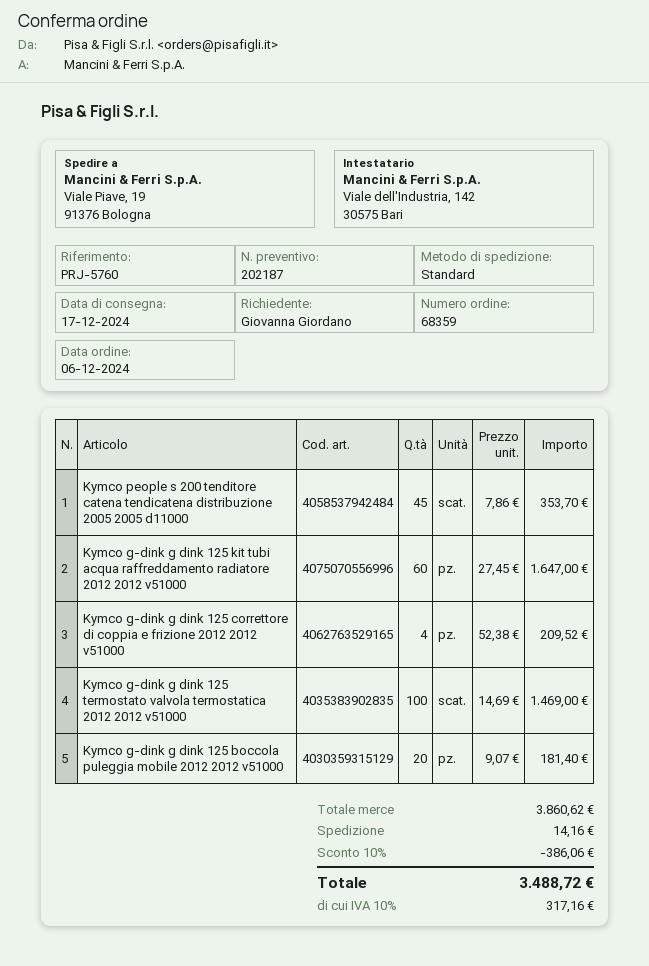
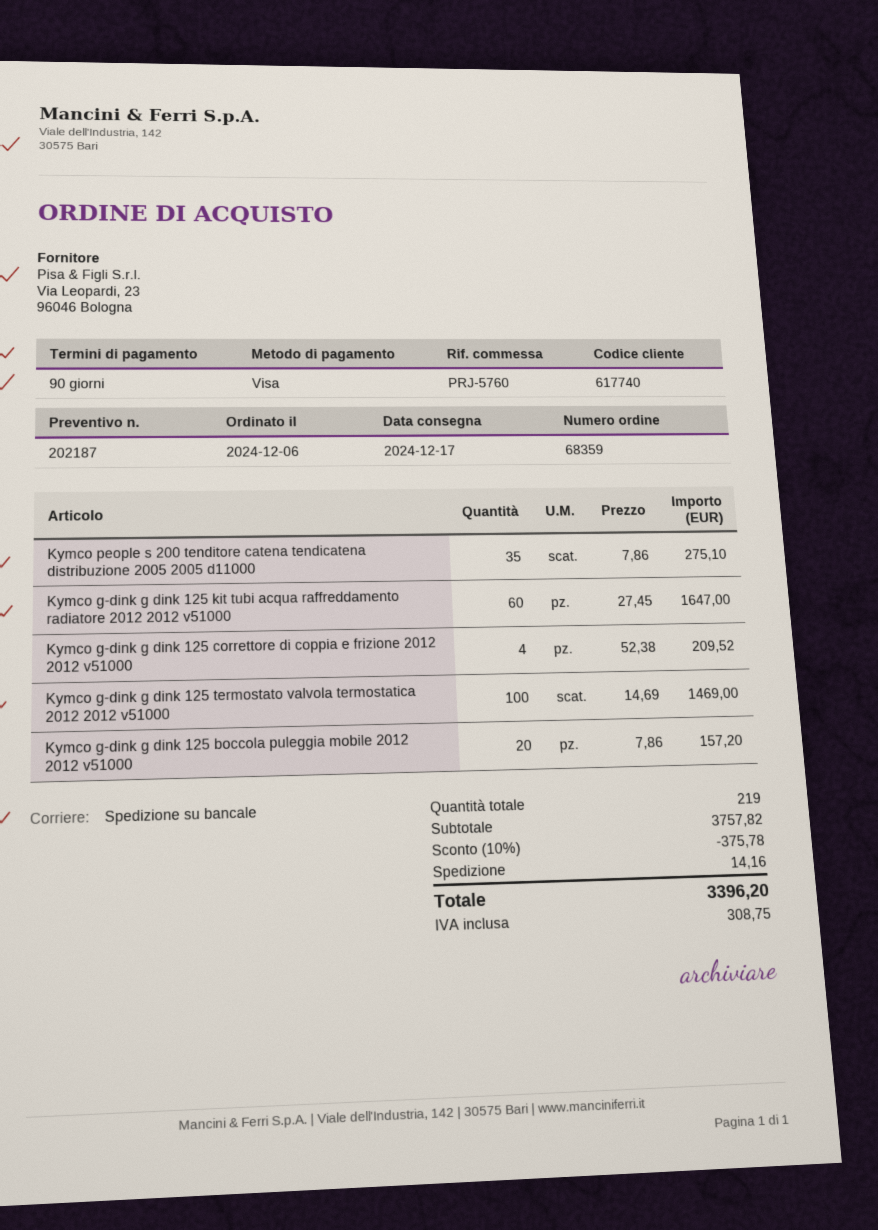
shipping method: standard -> pallet freight
Kymco people s 200 tenditore catena tendicatena distribuzione 2005 2005 d11000: 45 x 7.86 = 353.70 -> 35 x 7.86 = 275.10
Kymco g-dink g dink 125 boccola puleggia mobile 2012 2012 v51000: 20 x 9.07 = 181.40 -> 20 x 7.86 = 157.20
subtotal: 3860.62 -> 3757.82
discount: 10% = 386.06 -> 10% = 375.78
tax: 317.16 -> 308.75
total: 3488.72 -> 3396.20

